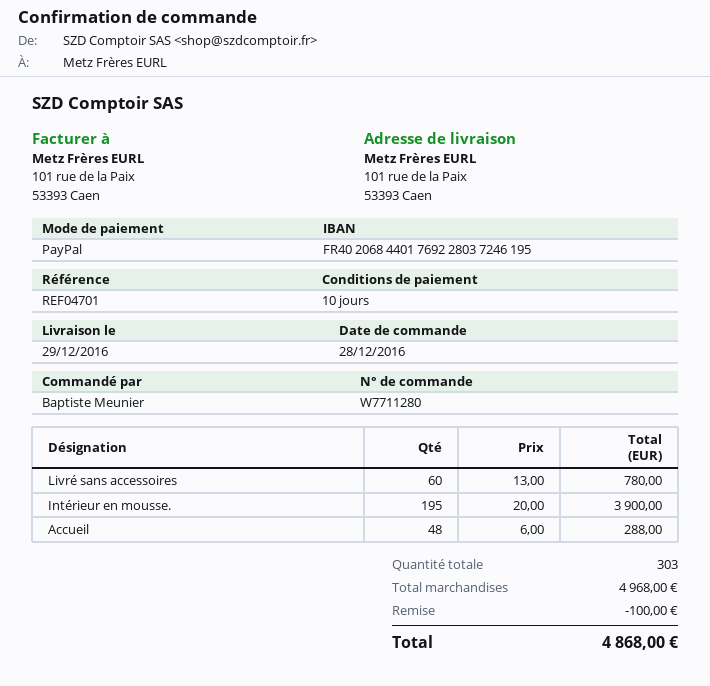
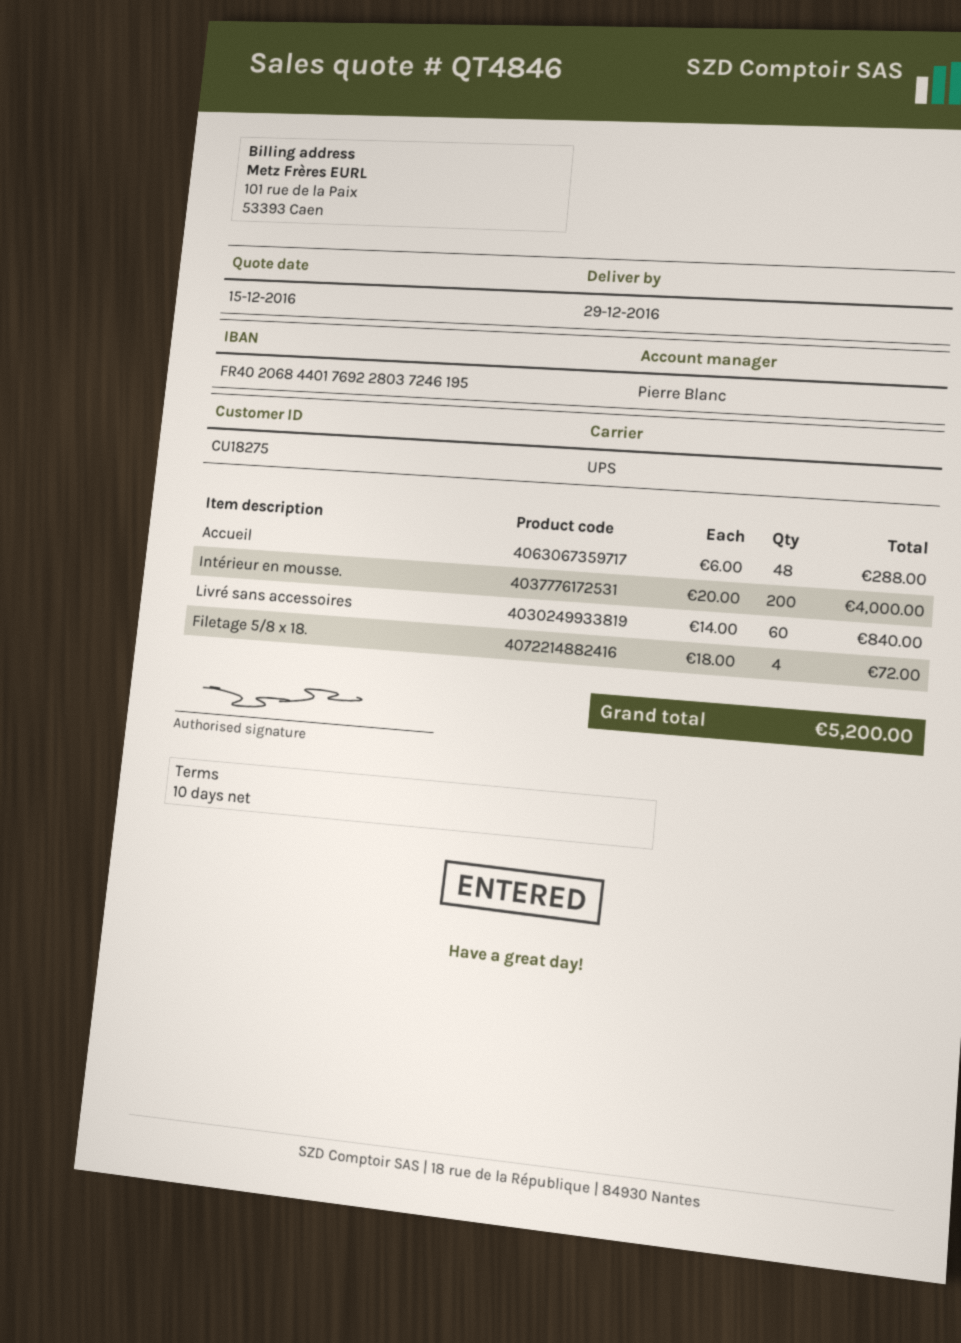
Livré sans accessoires: 60 x 13.00 = 780.00 -> 60 x 14.00 = 840.00
Intérieur en mousse.: 195 x 20.00 = 3900.00 -> 200 x 20.00 = 4000.00
Filetage 5/8 x 18.: none -> 4 x 18.00 = 72.00
discount: 100.00 -> none
total: 4868.00 -> 5200.00

